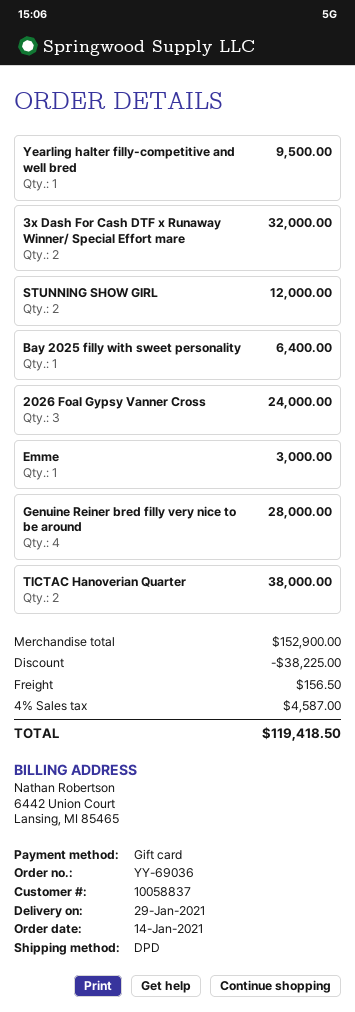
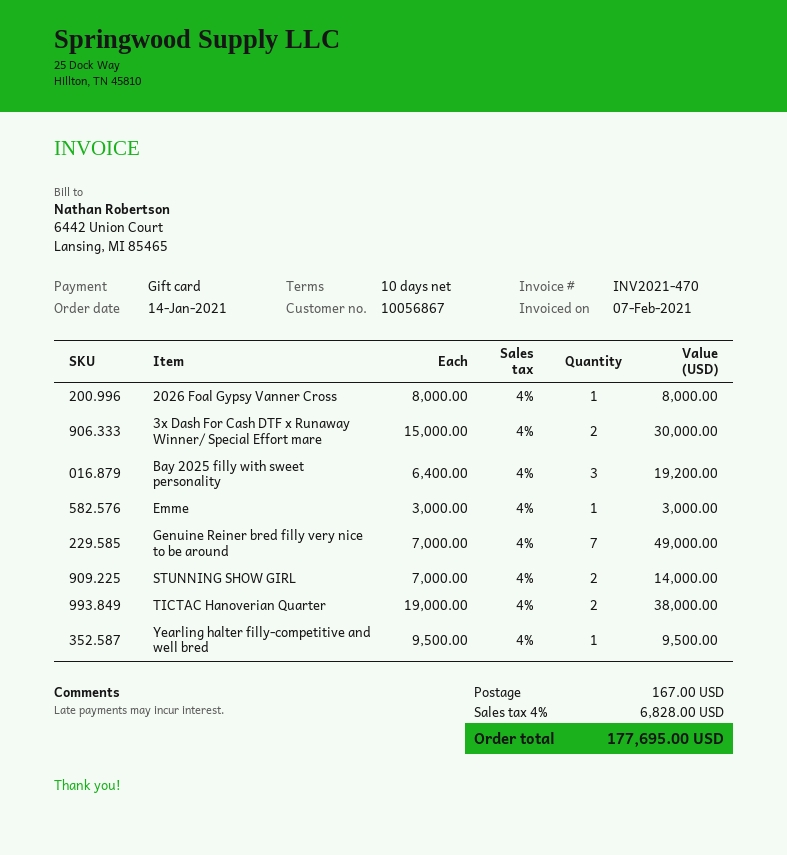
customer number: 10058837 -> 10056867
3x Dash For Cash DTF x Runaway Winner/ Special Effort mare: 2 for 32000.00 -> 2 for 30000.00
STUNNING SHOW GIRL: 2 for 12000.00 -> 2 for 14000.00
Bay 2025 filly with sweet personality: 1 for 6400.00 -> 3 for 19200.00
2026 Foal Gypsy Vanner Cross: 3 for 24000.00 -> 1 for 8000.00
Genuine Reiner bred filly very nice to be around: 4 for 28000.00 -> 7 for 49000.00
discount: 38225.00 -> none
shipping: 156.50 -> 167.00
tax: 4% = 4587.00 -> 4% = 6828.00
total: 119418.50 -> 177695.00

